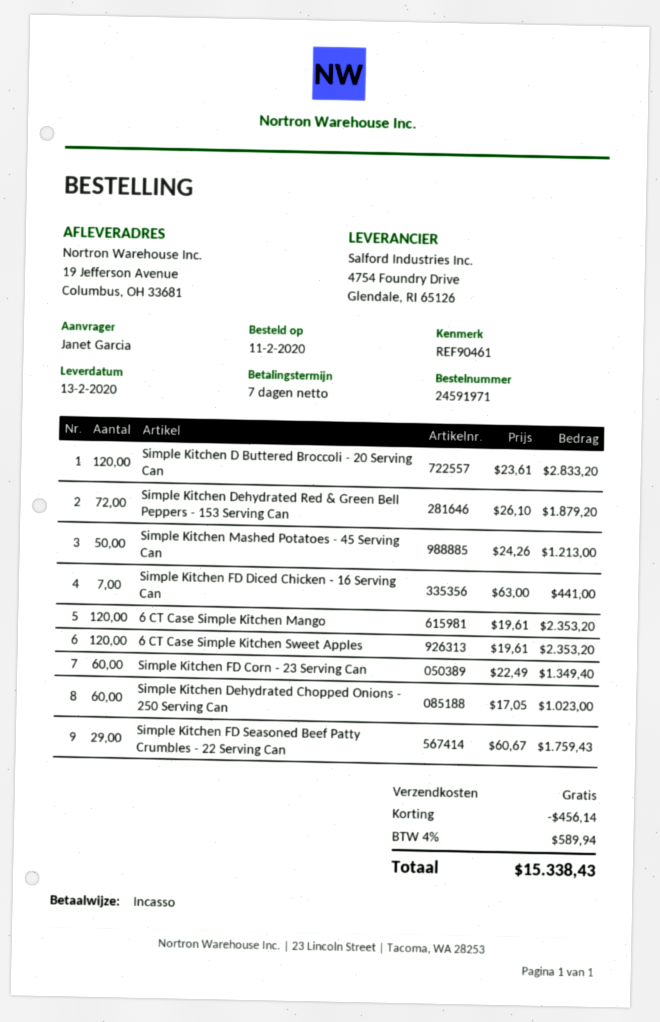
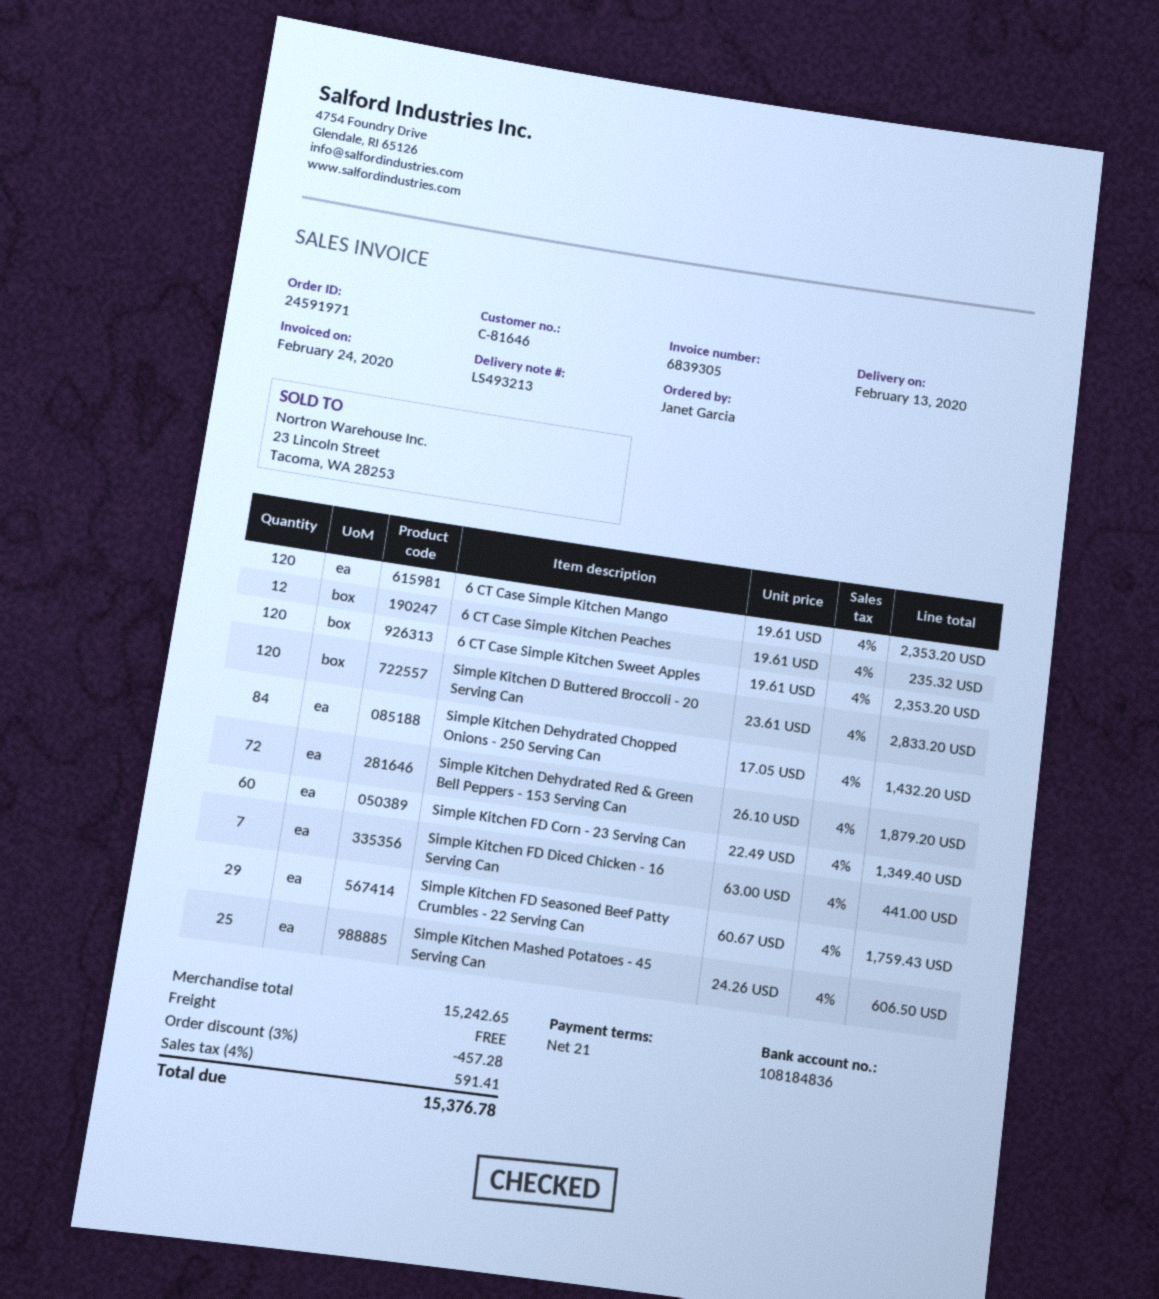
payment terms: 7 days -> 21 days
Simple Kitchen Mashed Potatoes - 45 Serving Can: 50 x 24.26 = 1213.00 -> 25 x 24.26 = 606.50
Simple Kitchen Dehydrated Chopped Onions - 250 Serving Can: 60 x 17.05 = 1023.00 -> 84 x 17.05 = 1432.20
6 CT Case Simple Kitchen Peaches: none -> 12 x 19.61 = 235.32
discount: 456.14 -> 457.28
tax: 4% = 589.94 -> 4% = 591.41
total: 15338.43 -> 15376.78

